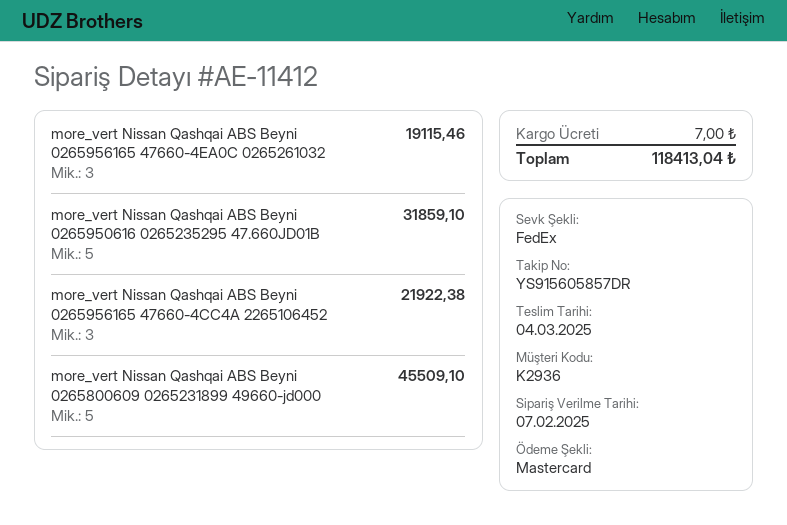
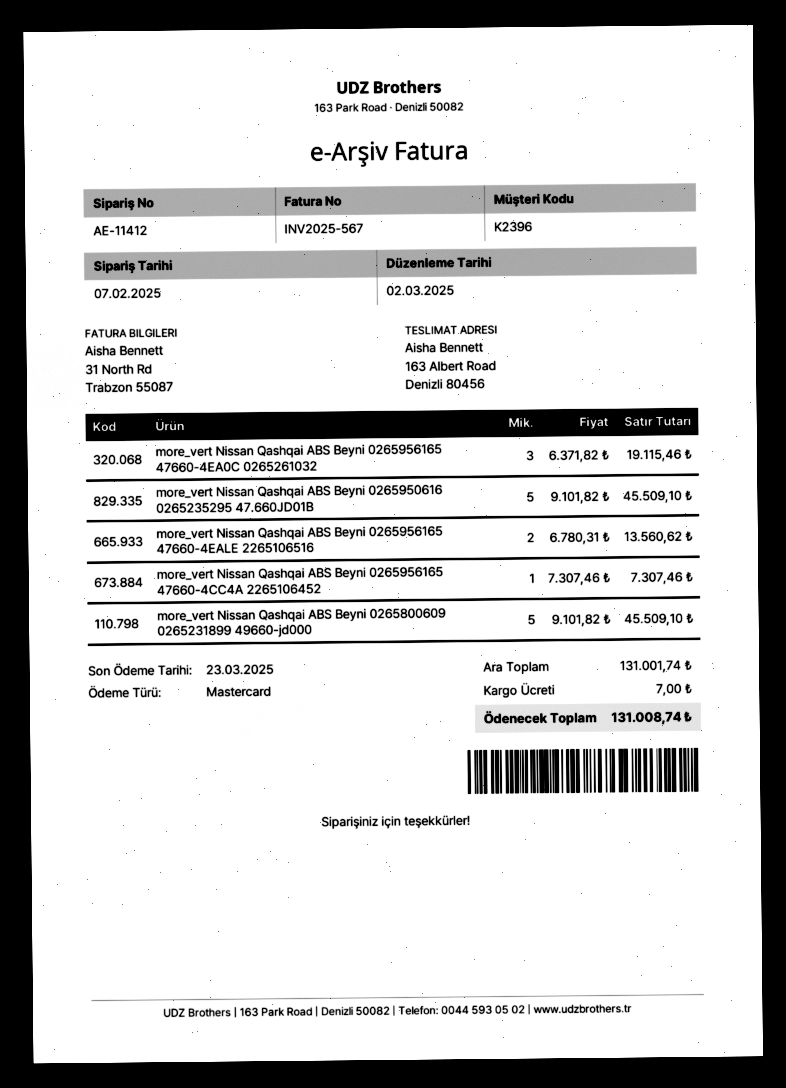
customer number: K2936 -> K2396
more_vert Nissan Qashqai ABS Beyni 0265950616 0265235295 47.660JD01B: 5 for 31859.10 -> 5 for 45509.10
more_vert Nissan Qashqai ABS Beyni 0265956165 47660-4CC4A 2265106452: 3 for 21922.38 -> 1 for 7307.46
more_vert Nissan Qashqai ABS Beyni 0265956165 47660-4EALE 2265106516: none -> 2 for 13560.62
total: 118413.04 -> 131008.74

